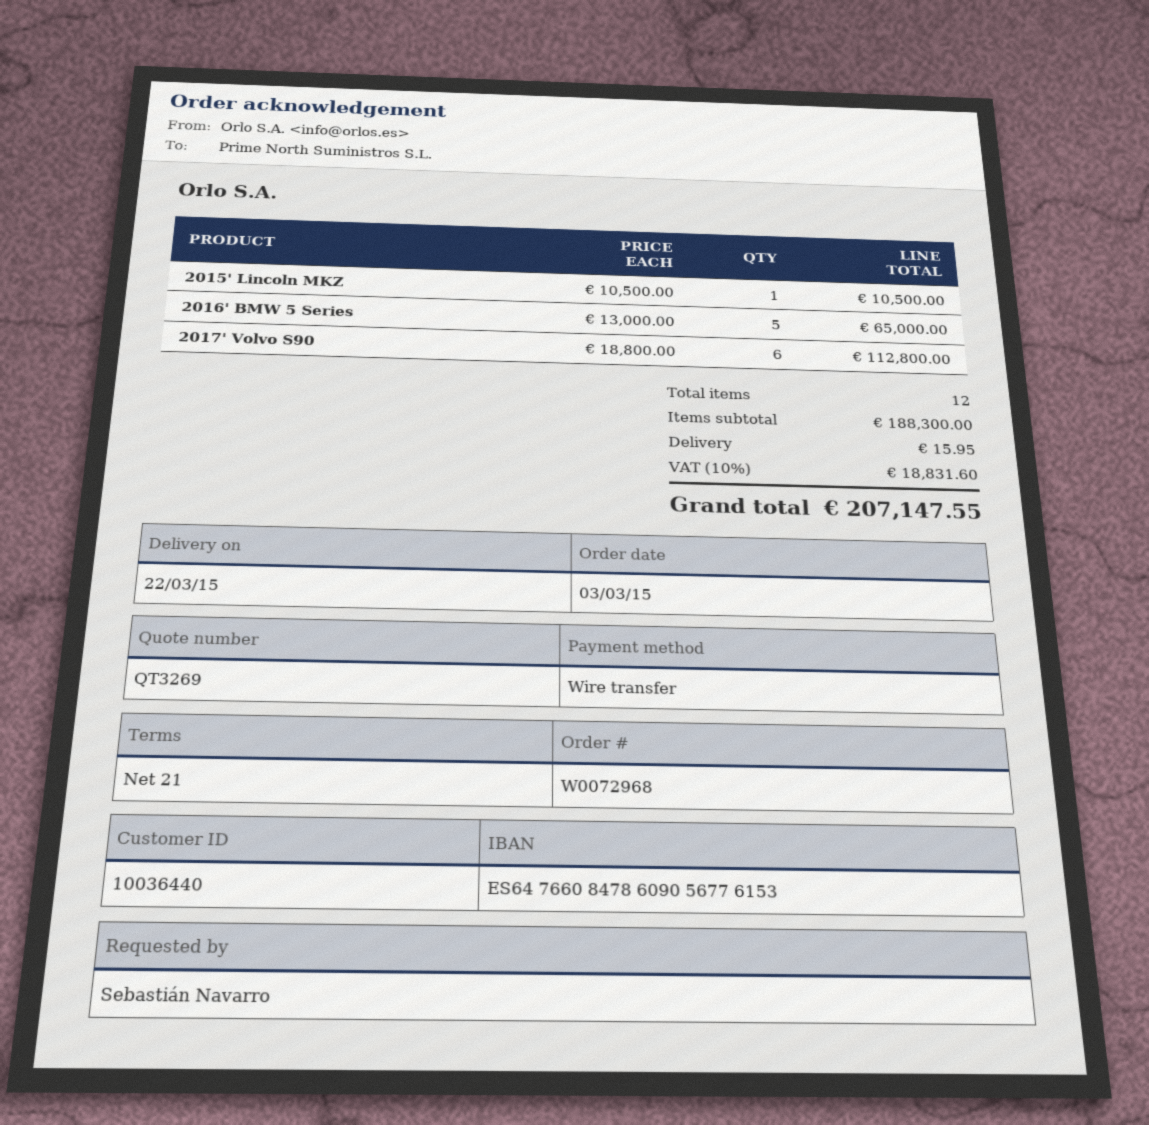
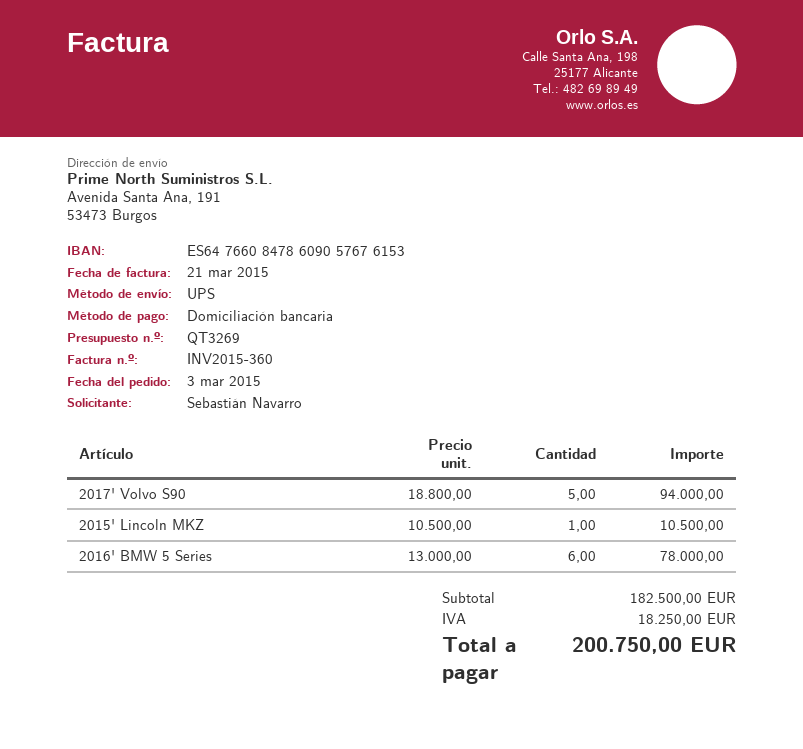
payment method: bank transfer -> direct debit
bank account: ES6476608478609056776153 -> ES6476608478609057676153
2016' BMW 5 Series: 5 x 13000.00 = 65000.00 -> 6 x 13000.00 = 78000.00
2017' Volvo S90: 6 x 18800.00 = 112800.00 -> 5 x 18800.00 = 94000.00
subtotal: 188300.00 -> 182500.00
shipping: 15.95 -> none
tax: 18831.60 -> 18250.00
total: 207147.55 -> 200750.00

